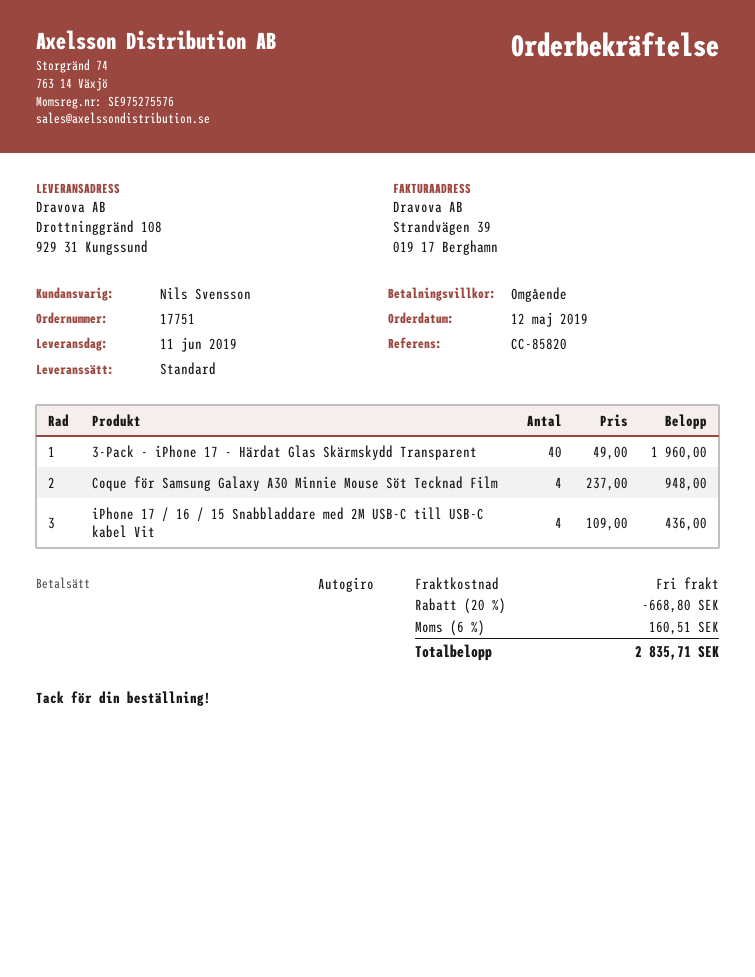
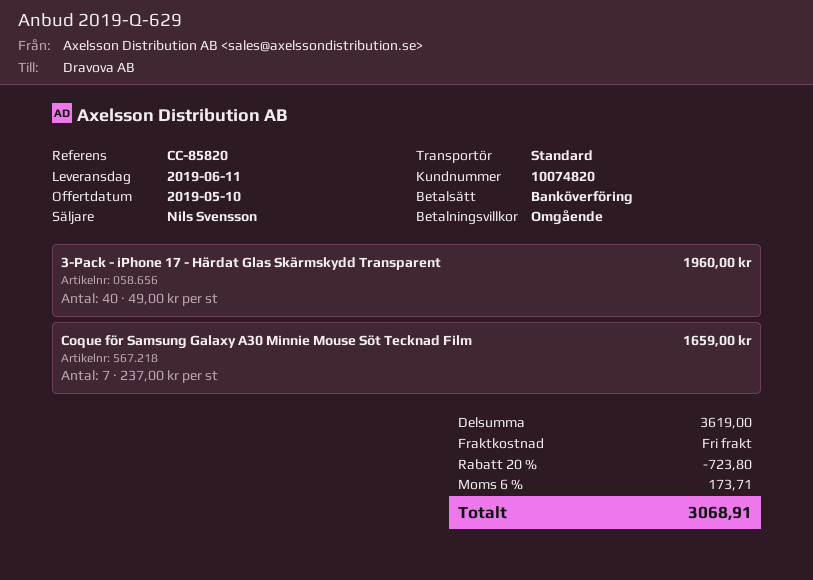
payment method: direct debit -> bank transfer
Coque för Samsung Galaxy A30 Minnie Mouse Söt Tecknad Film: 4 x 237.00 = 948.00 -> 7 x 237.00 = 1659.00
iPhone 17 / 16 / 15 Snabbladdare med 2M USB-C till USB-C kabel Vit: 4 x 109.00 = 436.00 -> none
discount: 20% = 668.80 -> 20% = 723.80
tax: 6% = 160.51 -> 6% = 173.71
total: 2835.71 -> 3068.91

